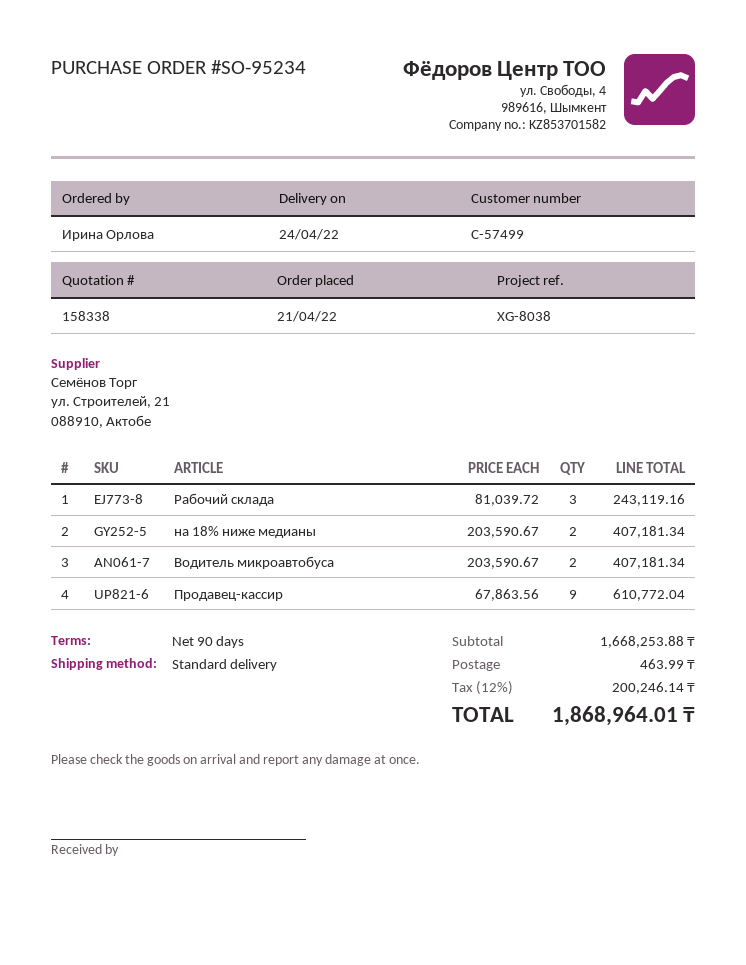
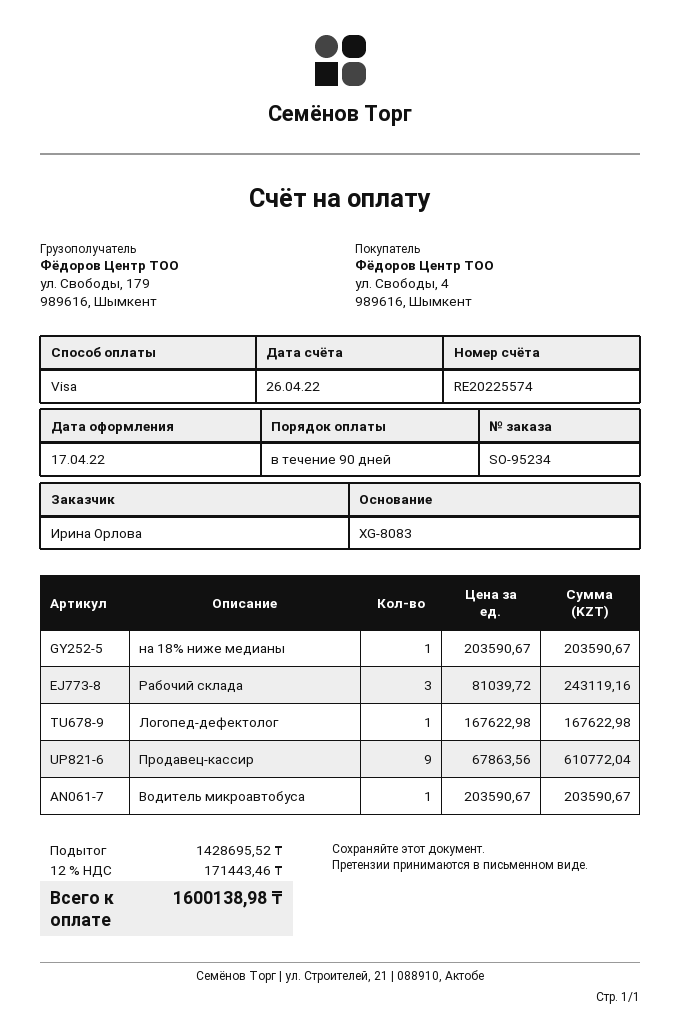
order date: 2022-04-21 -> 2022-04-17
reference: XG-8038 -> XG-8083
на 18% ниже медианы: 2 x 203590.67 = 407181.34 -> 1 x 203590.67 = 203590.67
Водитель микроавтобуса: 2 x 203590.67 = 407181.34 -> 1 x 203590.67 = 203590.67
Логопед-дефектолог: none -> 1 x 167622.98 = 167622.98
subtotal: 1668253.88 -> 1428695.52
shipping: 463.99 -> none
tax: 12% = 200246.14 -> 12% = 171443.46
total: 1868964.01 -> 1600138.98

